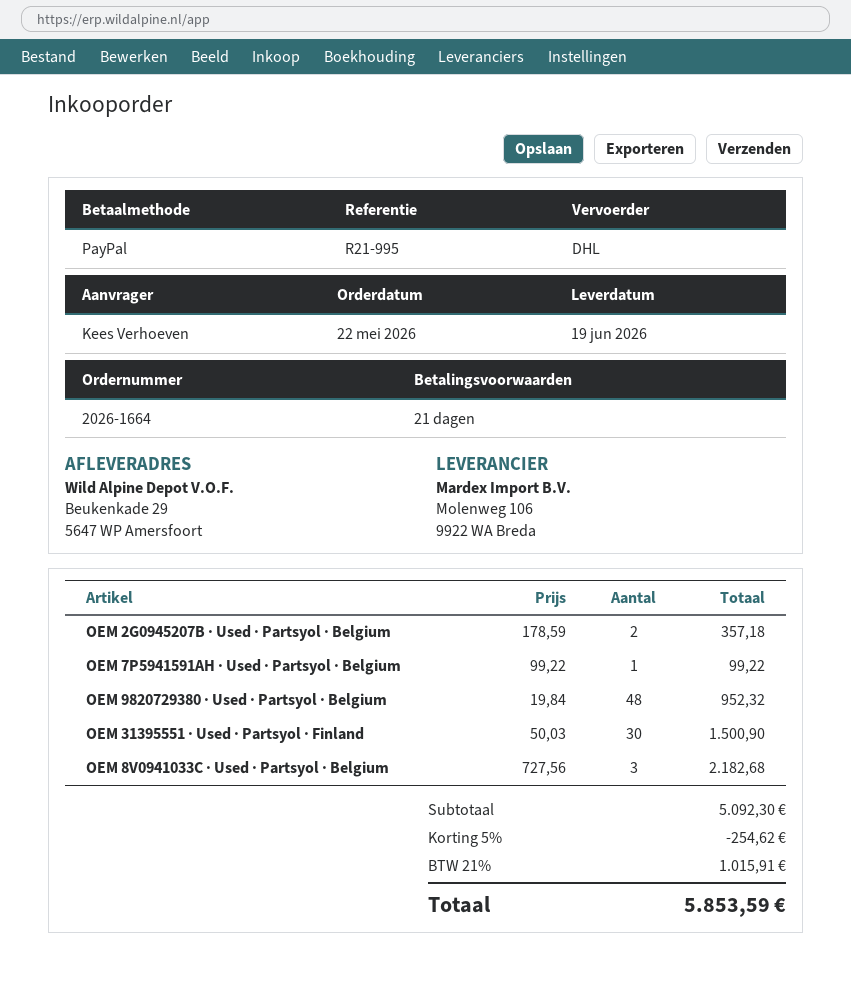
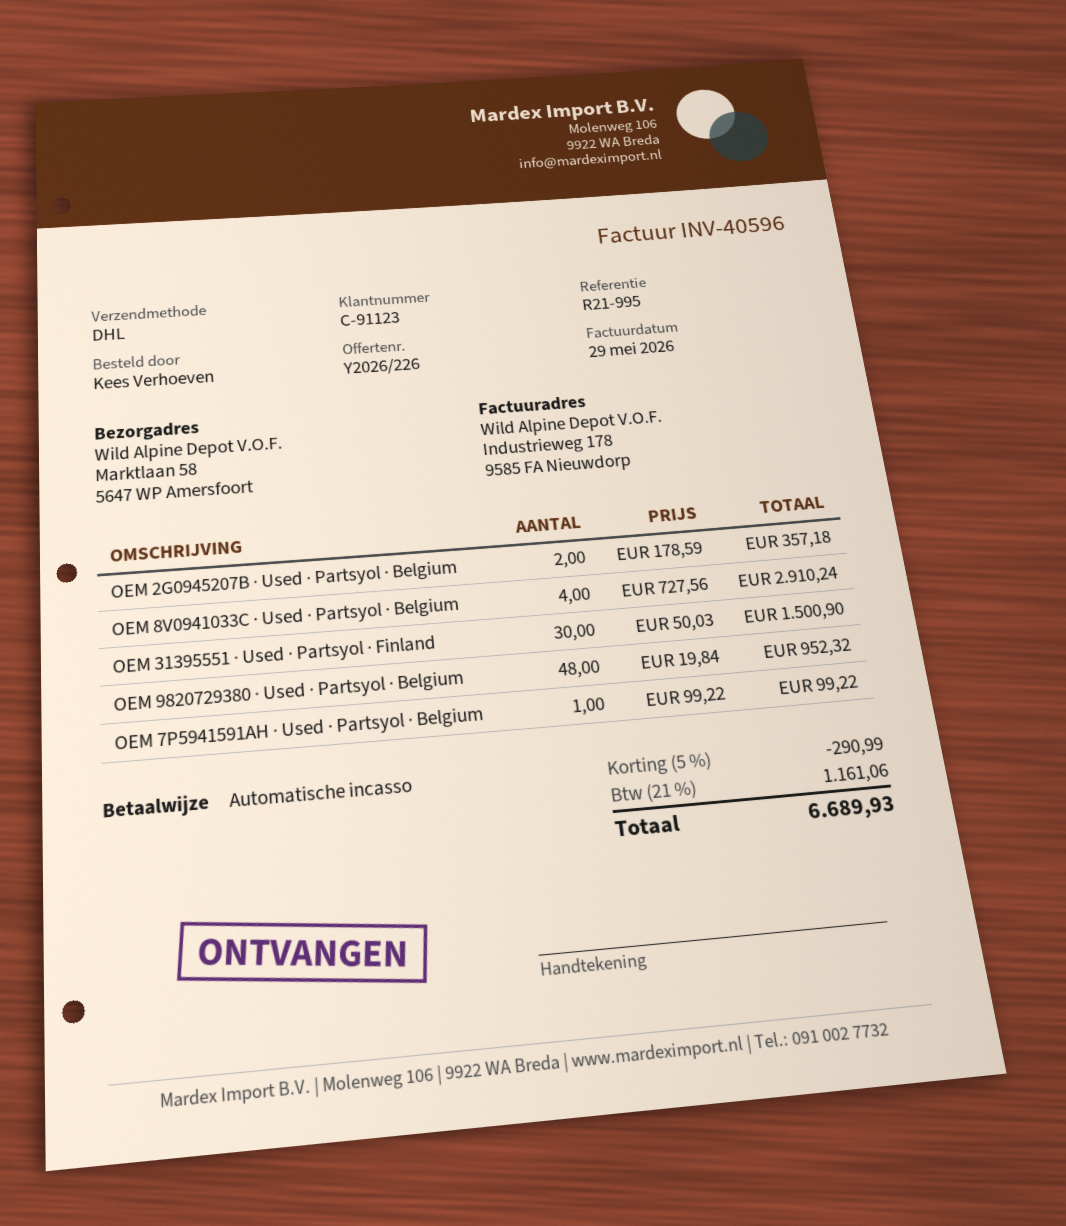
payment method: PayPal -> direct debit
ship to: Beukenkade 29, 5647 WP Amersfoort -> Marktlaan 58, 5647 WP Amersfoort
OEM 8V0941033C · Used · Partsyol · Belgium: 3 x 727.56 = 2182.68 -> 4 x 727.56 = 2910.24
discount: 5% = 254.62 -> 5% = 290.99
tax: 21% = 1015.91 -> 21% = 1161.06
total: 5853.59 -> 6689.93

